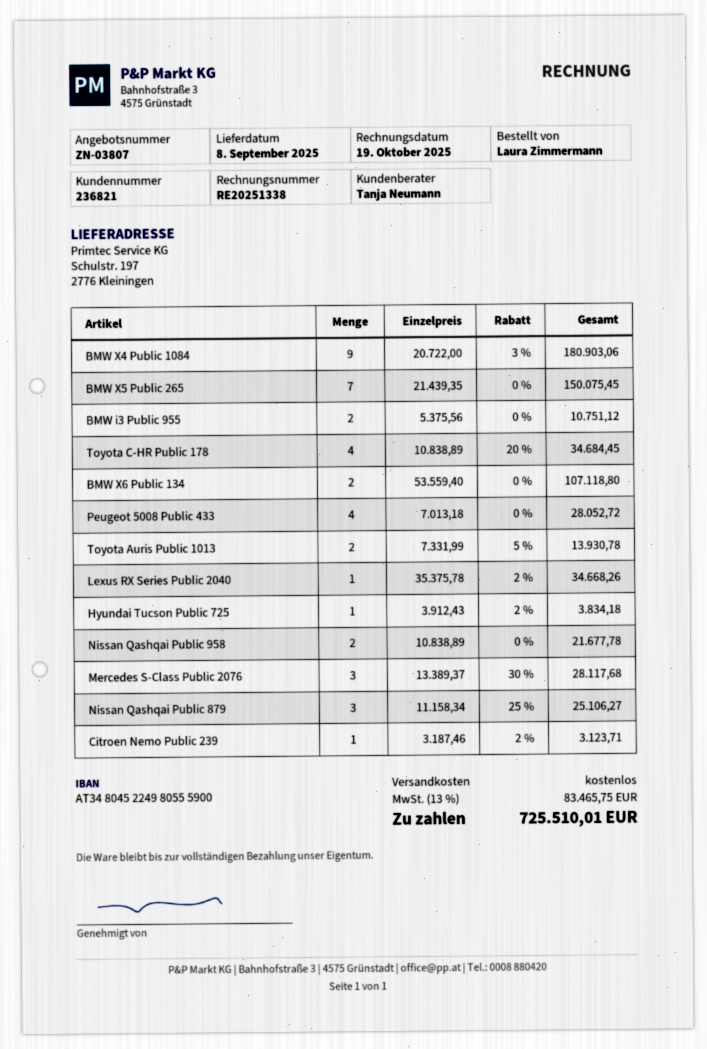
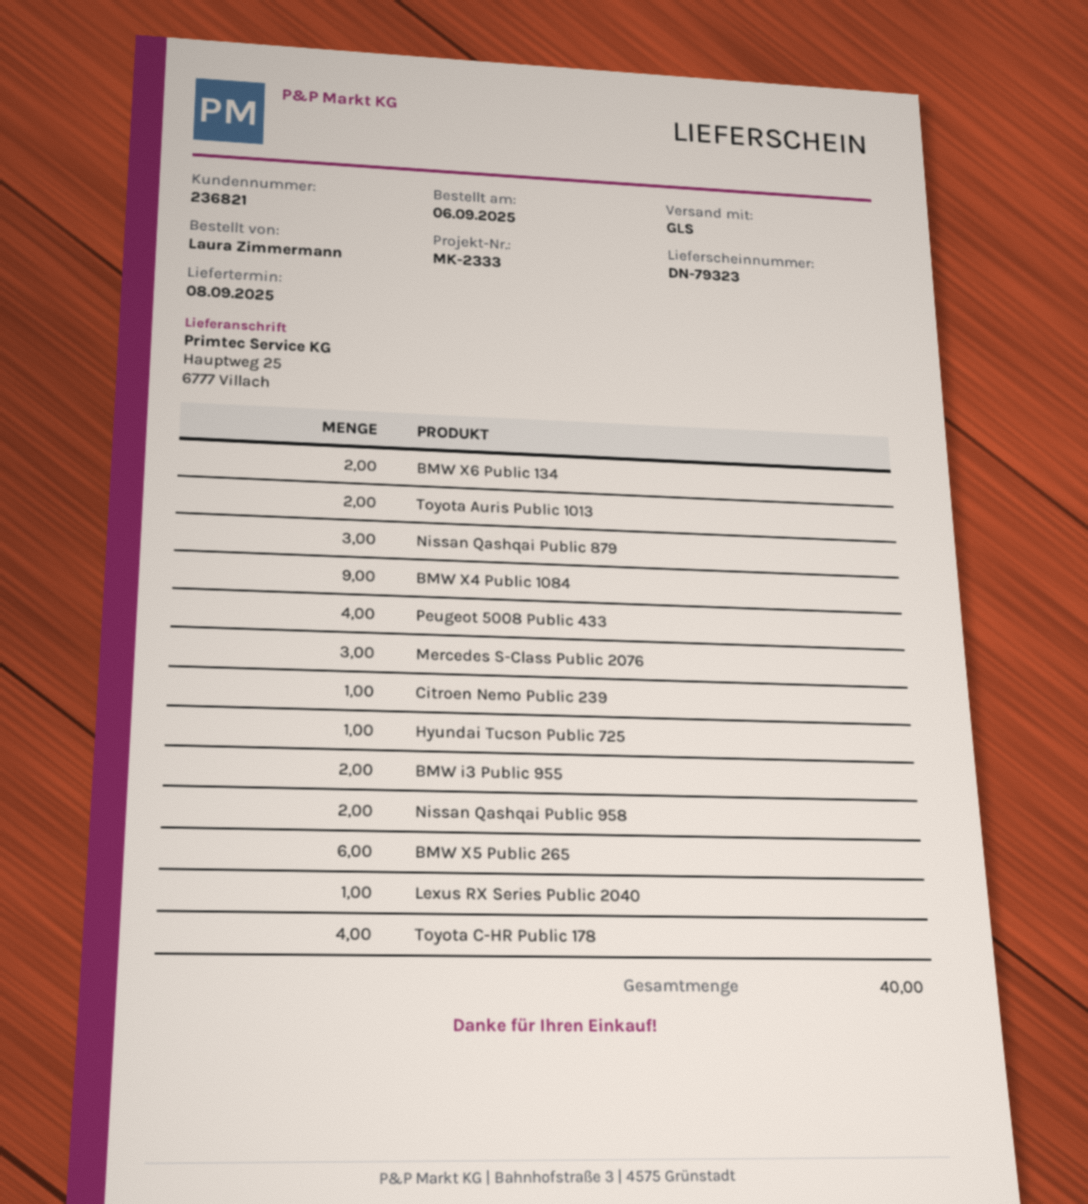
ship to: Schulstr. 197, 2776 Kleiningen -> Hauptweg 25, 6777 Villach
BMW X5 Public 265: 7 -> 6

